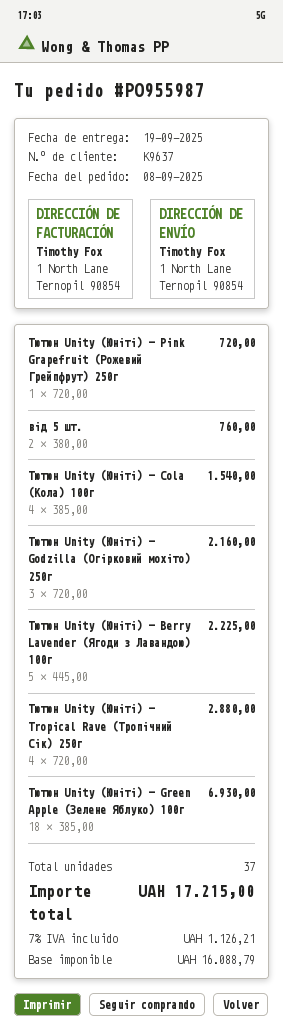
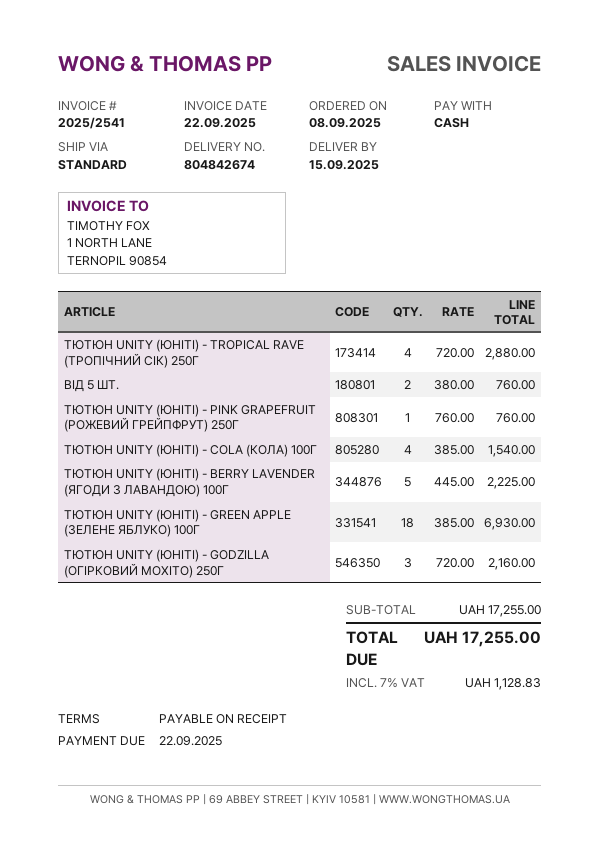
delivery date: 2025-09-19 -> 2025-09-15
Тютюн Unity (Юніті) - Pink Grapefruit (Рожевий Грейпфрут) 250г: 1 x 720.00 = 720.00 -> 1 x 760.00 = 760.00
tax: 7% = 1126.21 -> 7% = 1128.83
total: 17215.00 -> 17255.00

